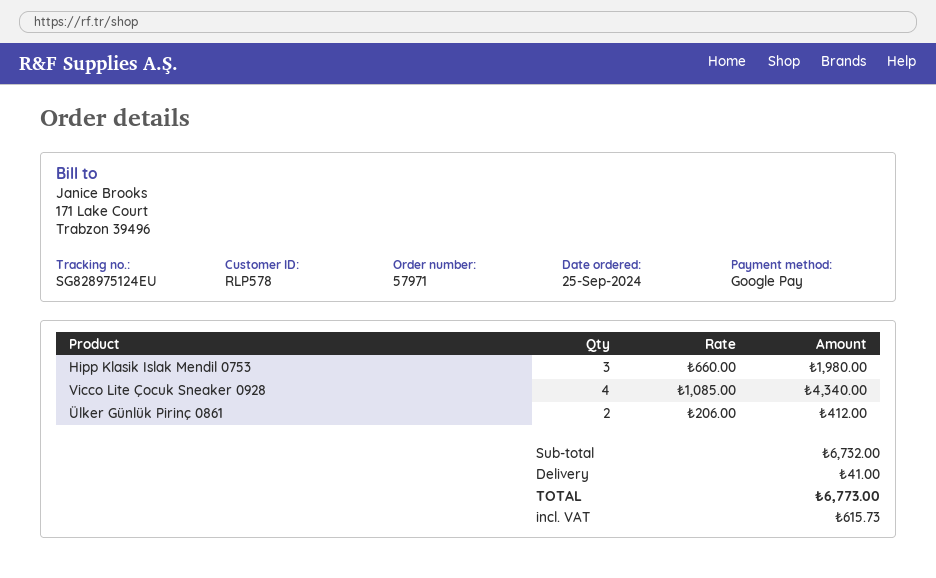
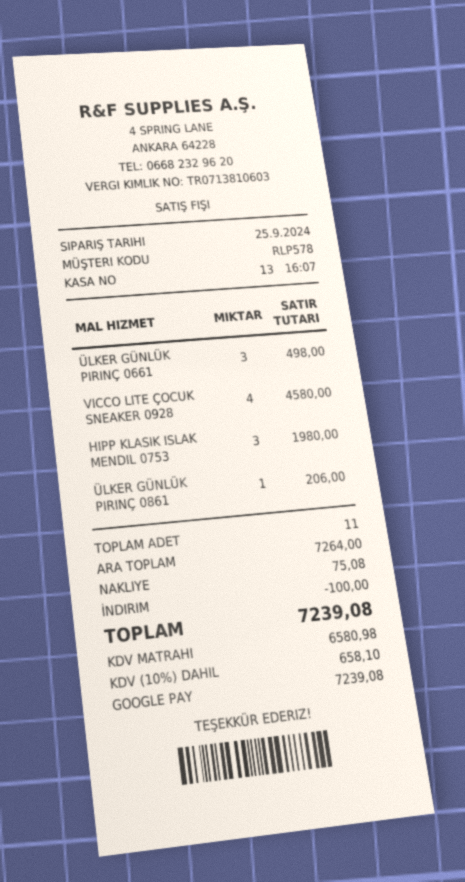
Vicco Lite Çocuk Sneaker 0928: 4 for 4340.00 -> 4 for 4580.00
Ülker Günlük Pirinç 0861: 2 for 412.00 -> 1 for 206.00
ÜLKER GÜNLÜK PIRINÇ 0661: none -> 3 for 498.00
subtotal: 6732.00 -> 7264.00
discount: none -> 100.00
shipping: 41.00 -> 75.08
tax: 615.73 -> 658.10
total: 6773.00 -> 7239.08

